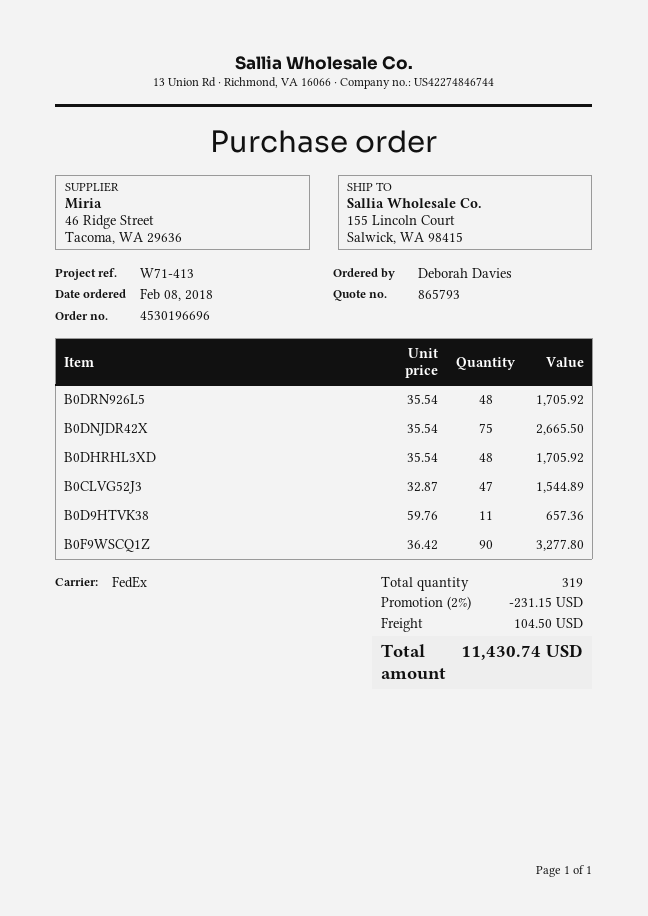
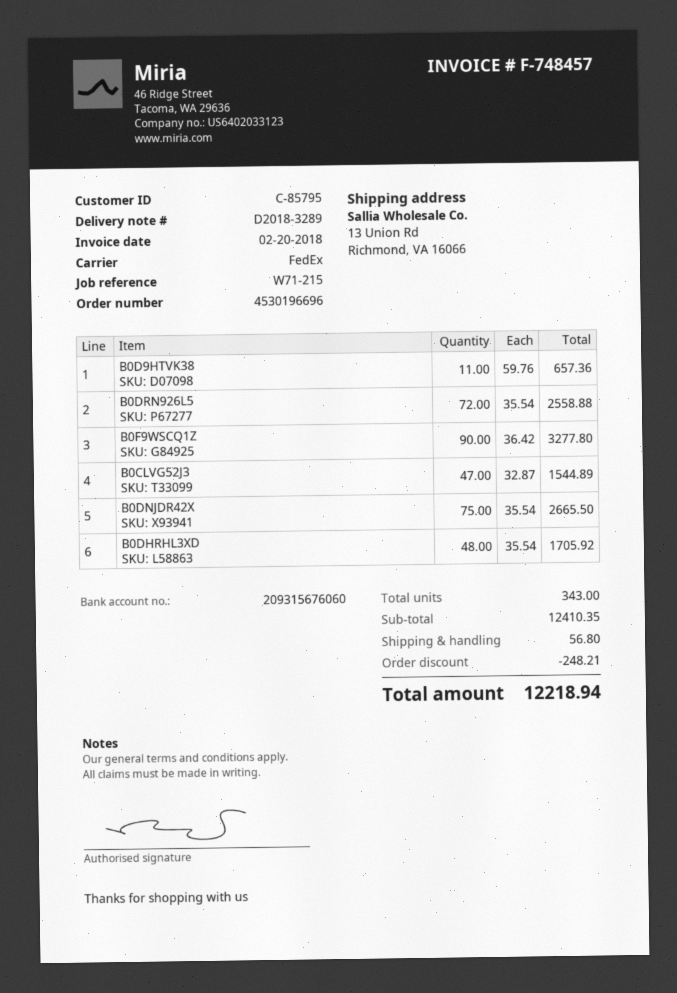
reference: W71-413 -> W71-215
ship to: 155 Lincoln Court, Salwick, WA 98415 -> 13 Union Rd, Richmond, VA 16066
B0DRN926L5: 48 x 35.54 = 1705.92 -> 72 x 35.54 = 2558.88
total quantity: 319 -> 343
discount: 231.15 -> 248.21
shipping: 104.50 -> 56.80
total: 11430.74 -> 12218.94

